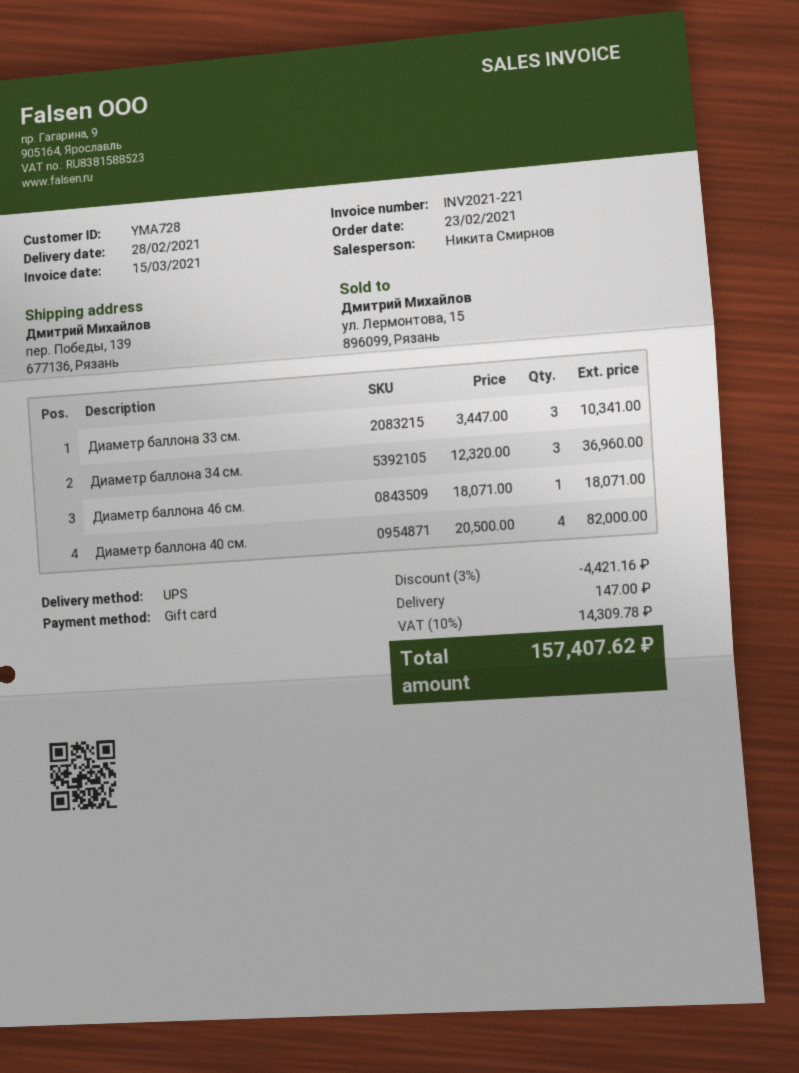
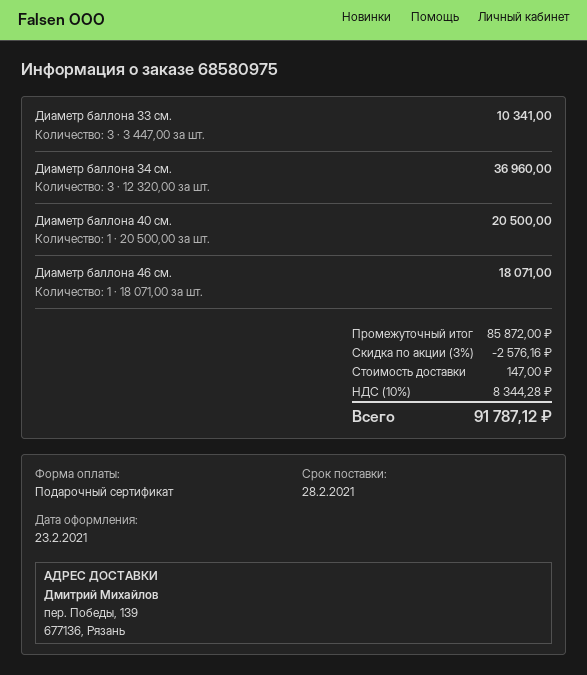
Диаметр баллона 40 см.: 4 x 20500.00 = 82000.00 -> 1 x 20500.00 = 20500.00
discount: 3% = 4421.16 -> 3% = 2576.16
tax: 10% = 14309.78 -> 10% = 8344.28
total: 157407.62 -> 91787.12

